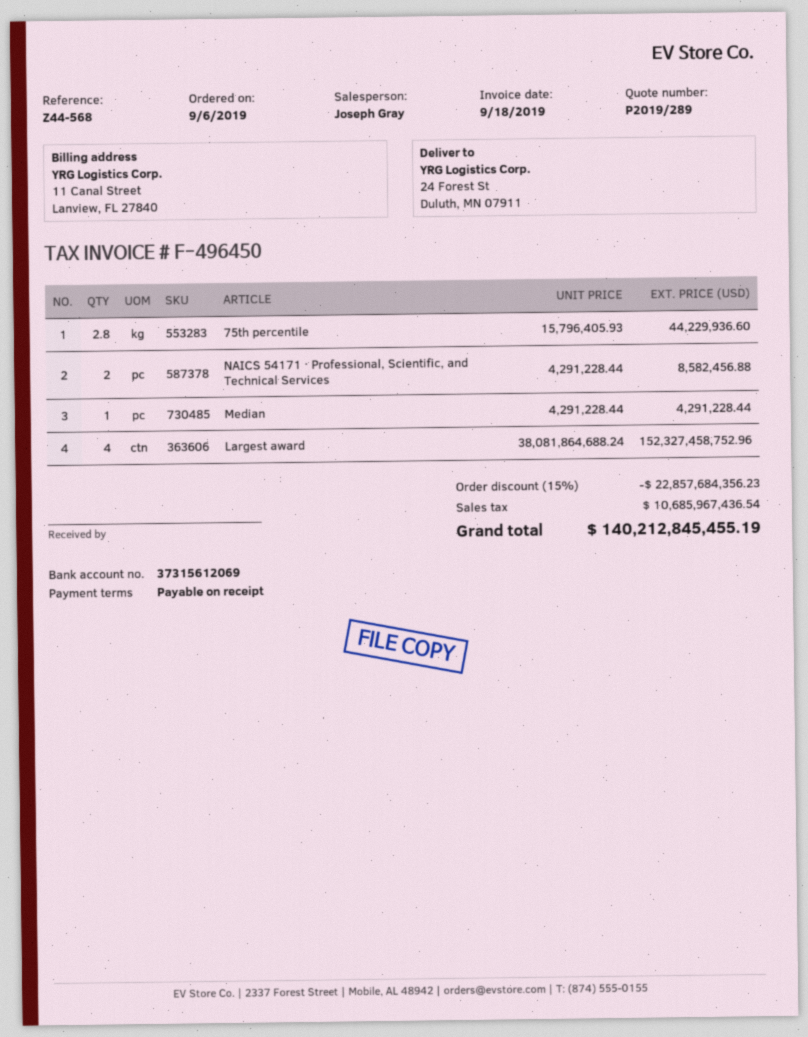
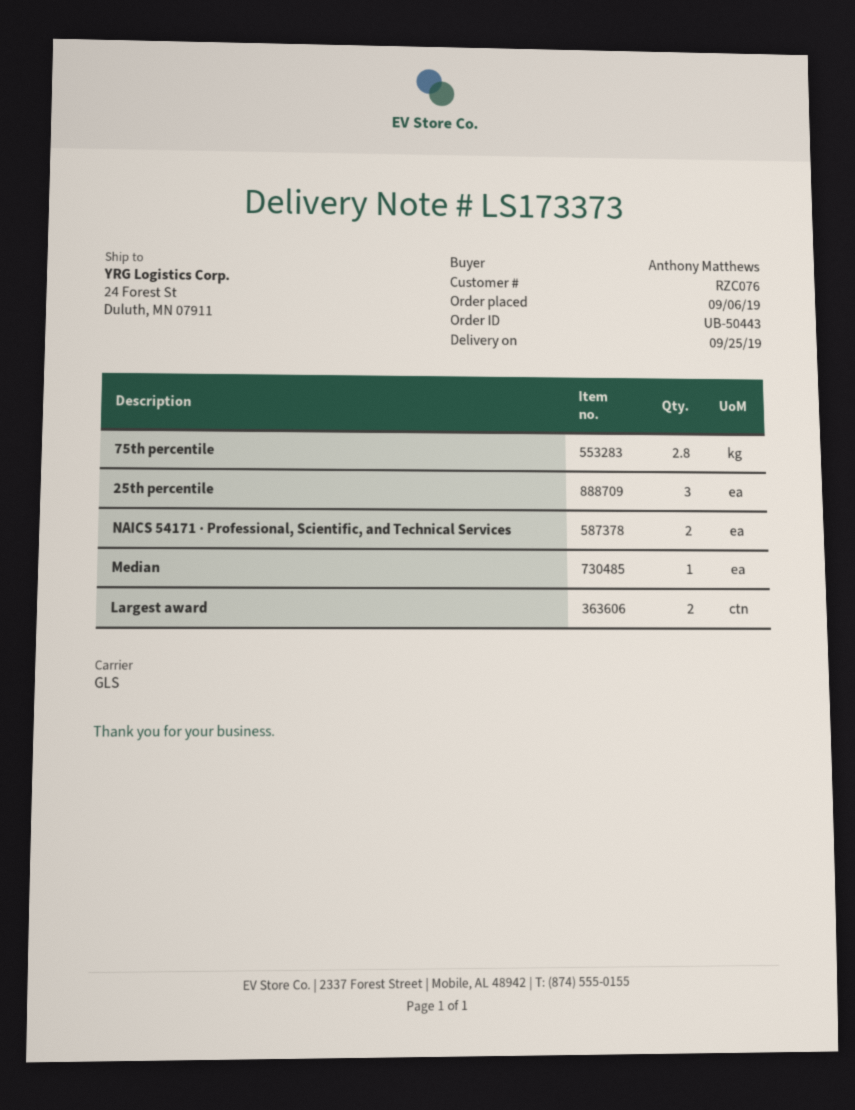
Largest award: 4 -> 2
25th percentile: none -> 3

